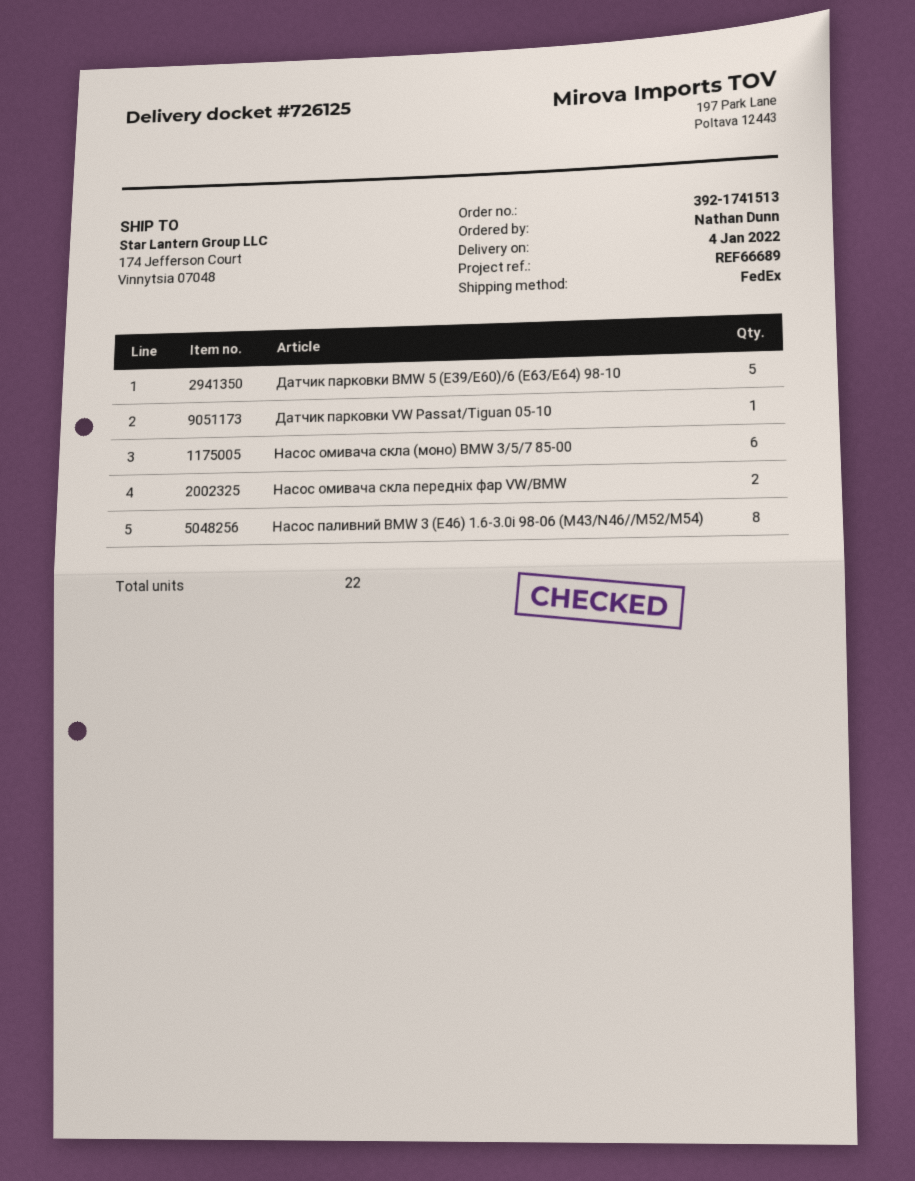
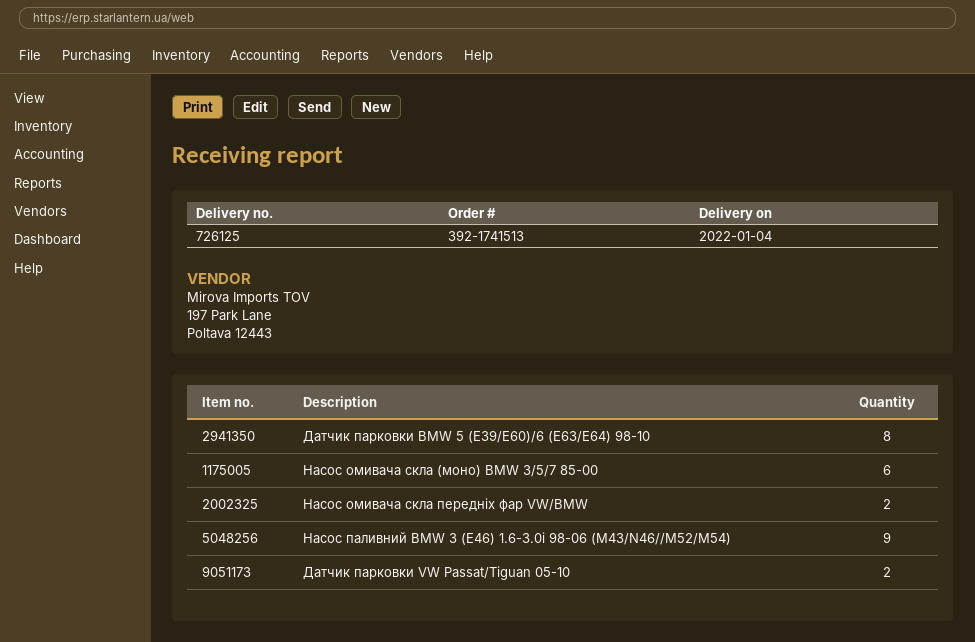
Датчик парковки BMW 5 (E39/E60)/6 (E63/E64) 98-10: 5 -> 8
Датчик парковки VW Passat/Tiguan 05-10: 1 -> 2
Насос паливний BMW 3 (E46) 1.6-3.0i 98-06 (M43/N46//M52/M54): 8 -> 9

